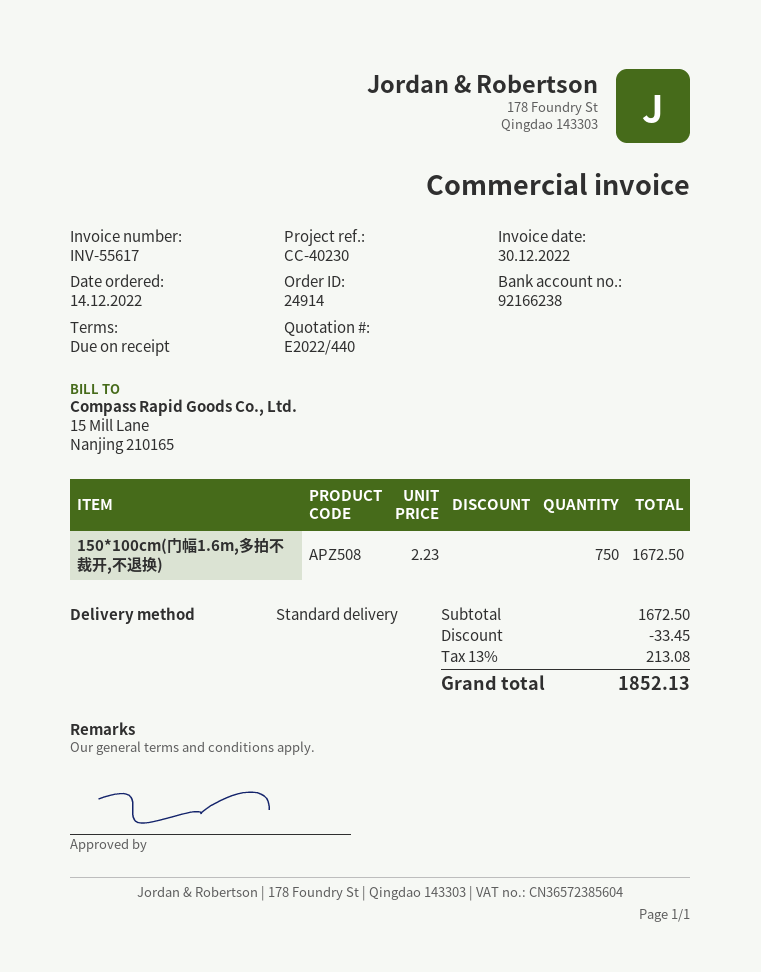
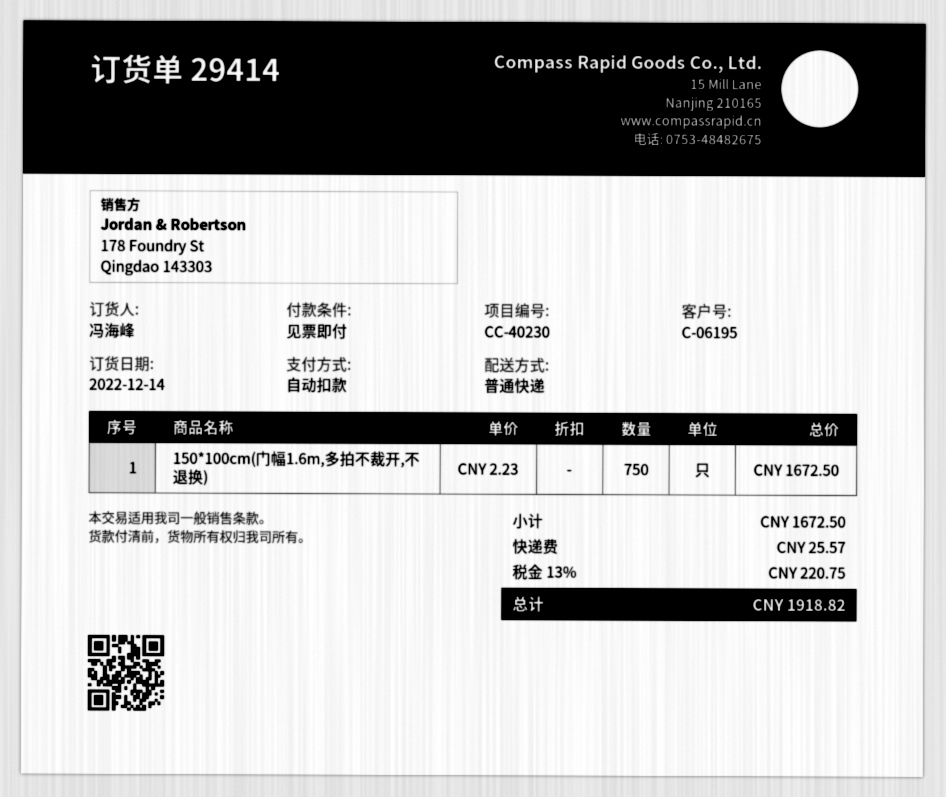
order number: 24914 -> 29414
discount: 33.45 -> none
shipping: none -> 25.57
tax: 13% = 213.08 -> 13% = 220.75
total: 1852.13 -> 1918.82

